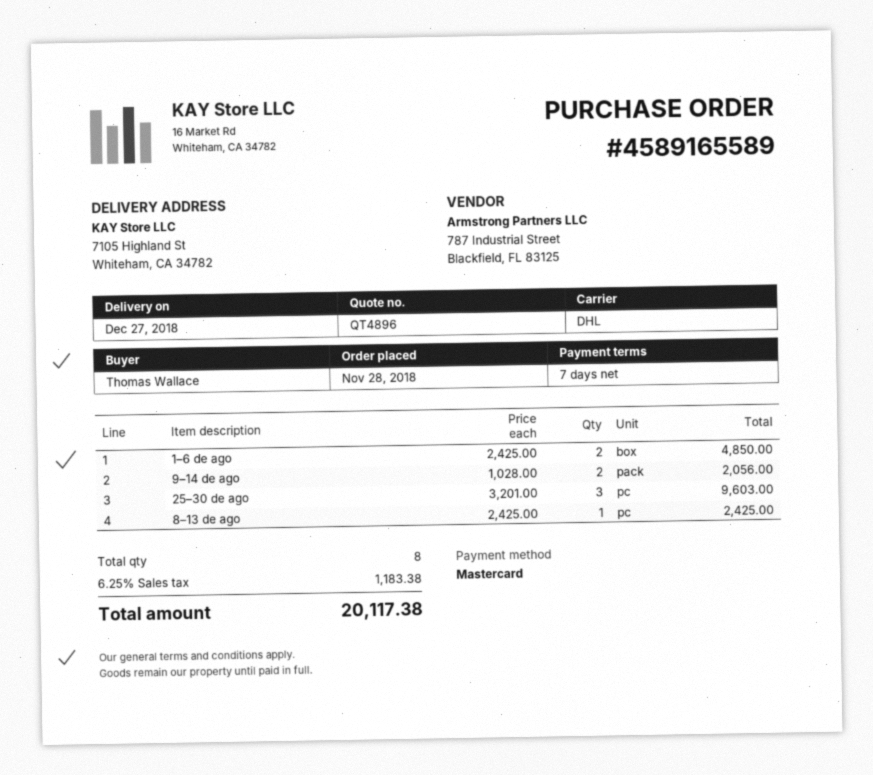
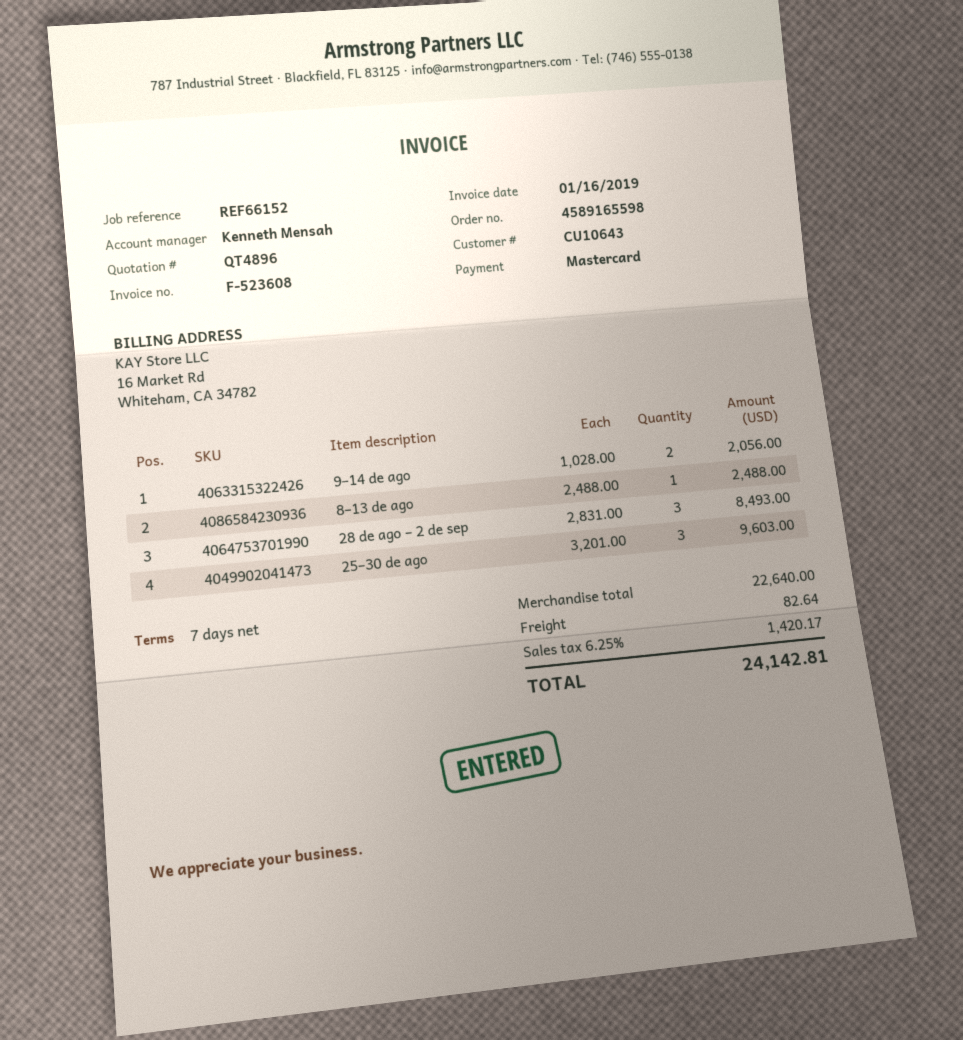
order number: 4589165589 -> 4589165598
1–6 de ago: 2 x 2425.00 = 4850.00 -> none
8–13 de ago: 1 x 2425.00 = 2425.00 -> 1 x 2488.00 = 2488.00
28 de ago – 2 de sep: none -> 3 x 2831.00 = 8493.00
shipping: none -> 82.64
tax: 6.25% = 1183.38 -> 6.25% = 1420.17
total: 20117.38 -> 24142.81

